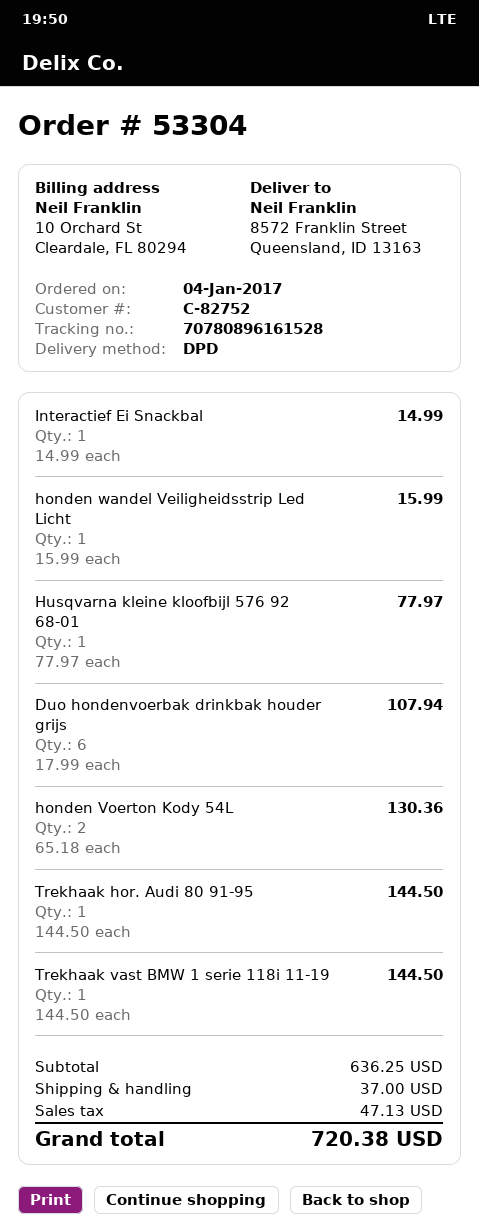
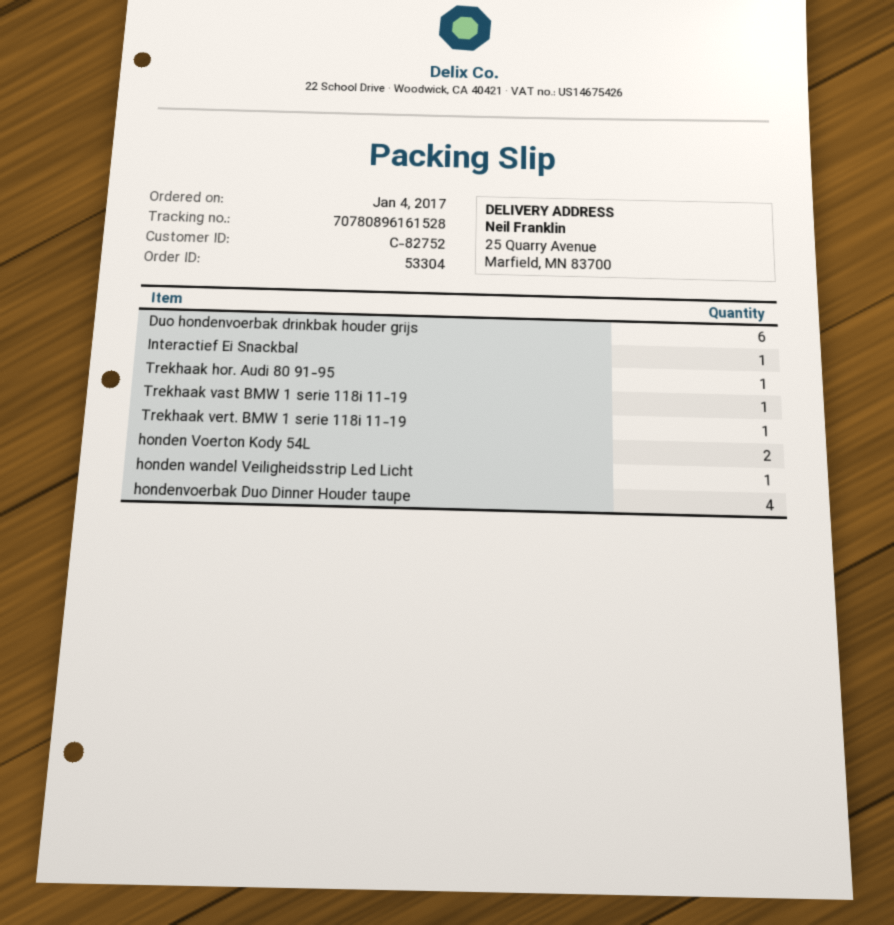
ship to: 8572 Franklin Street, Queensland, ID 13163 -> 25 Quarry Avenue, Marfield, MN 83700
Husqvarna kleine kloofbijl 576 92 68-01: 1 -> none
Trekhaak vert. BMW 1 serie 118i 11-19: none -> 1
hondenvoerbak Duo Dinner Houder taupe: none -> 4

